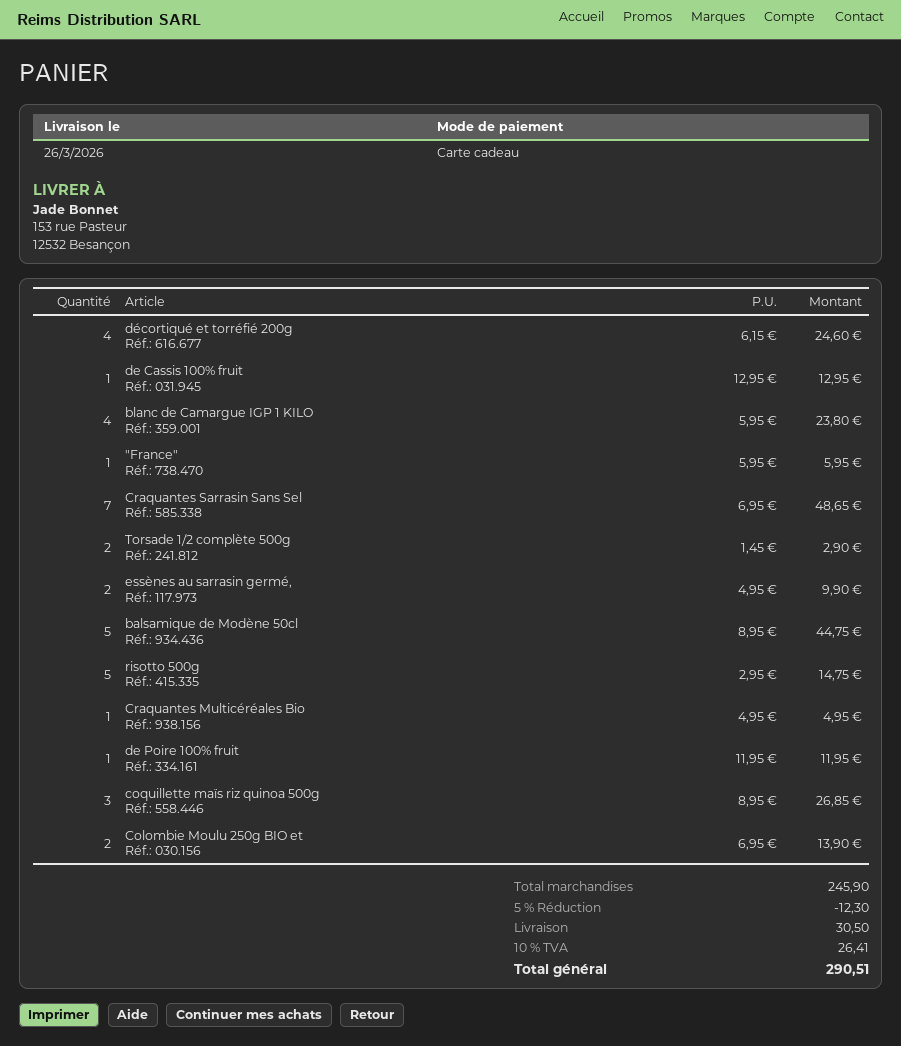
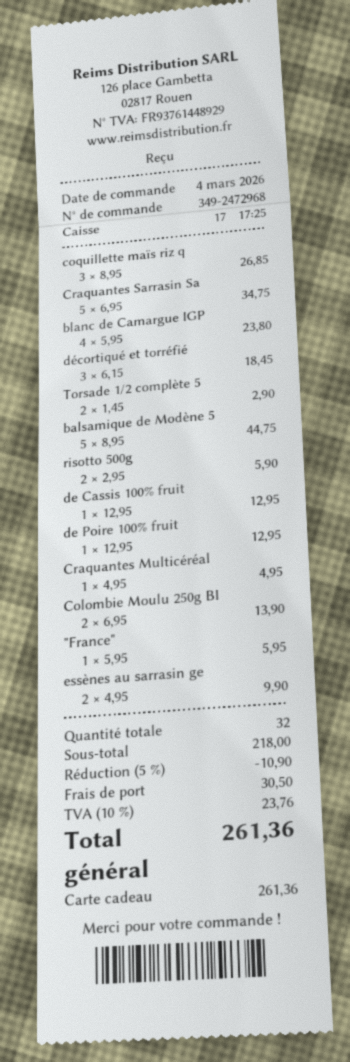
décortiqué et torréfié 200g: 4 x 6.15 = 24.60 -> 3 x 6.15 = 18.45
Craquantes Sarrasin Sans Sel: 7 x 6.95 = 48.65 -> 5 x 6.95 = 34.75
risotto 500g: 5 x 2.95 = 14.75 -> 2 x 2.95 = 5.90
de Poire 100% fruit: 1 x 11.95 = 11.95 -> 1 x 12.95 = 12.95
subtotal: 245.90 -> 218.00
discount: 5% = 12.30 -> 5% = 10.90
tax: 10% = 26.41 -> 10% = 23.76
total: 290.51 -> 261.36

